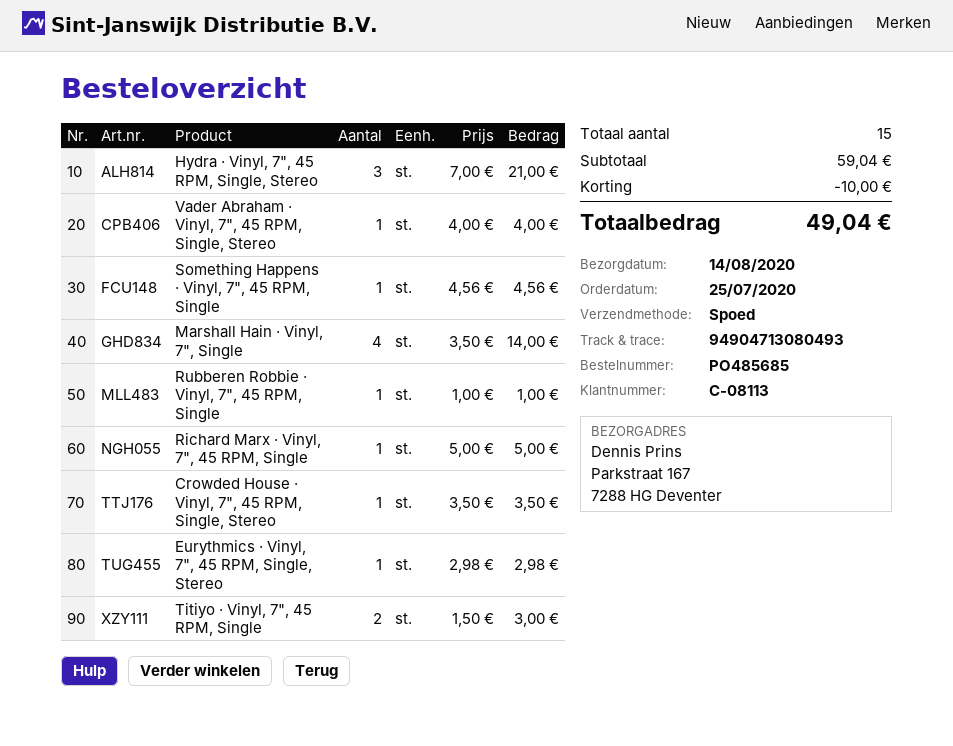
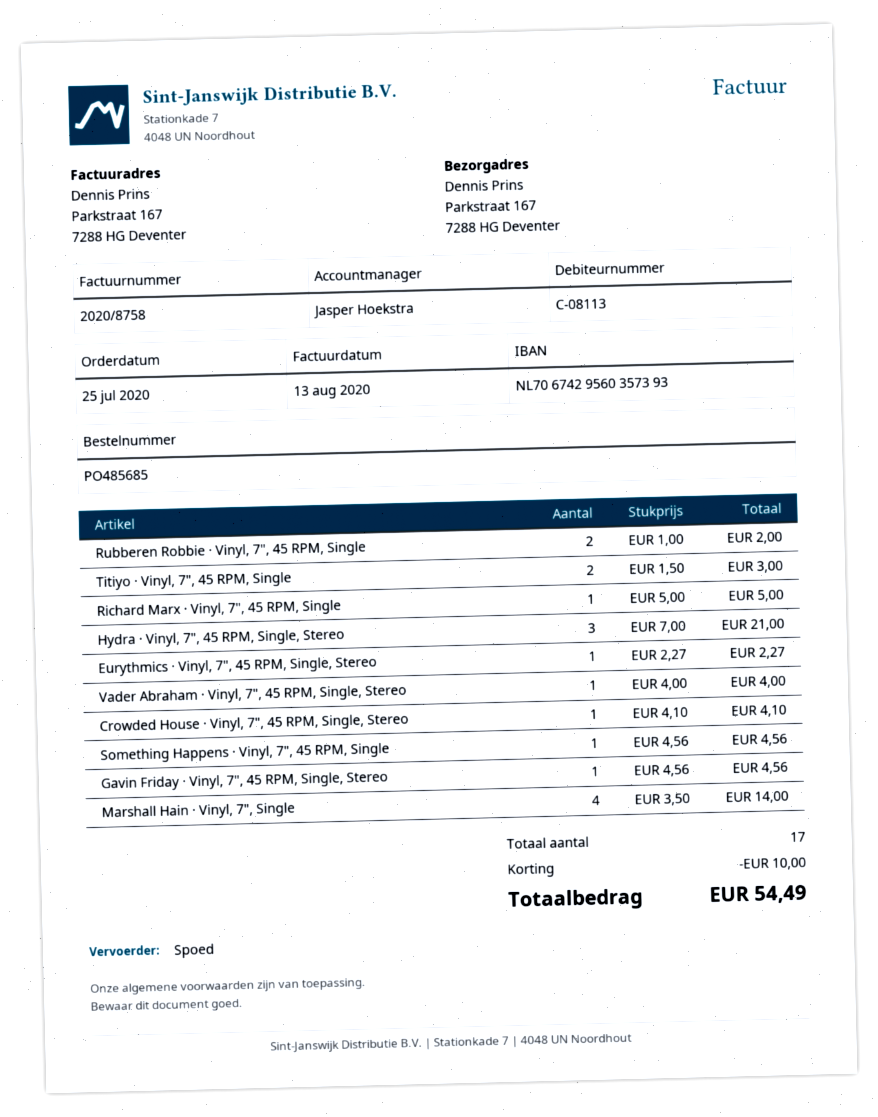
Rubberen Robbie · Vinyl, 7", 45 RPM, Single: 1 x 1.00 = 1.00 -> 2 x 1.00 = 2.00
Crowded House · Vinyl, 7", 45 RPM, Single, Stereo: 1 x 3.50 = 3.50 -> 1 x 4.10 = 4.10
Eurythmics · Vinyl, 7", 45 RPM, Single, Stereo: 1 x 2.98 = 2.98 -> 1 x 2.27 = 2.27
Gavin Friday · Vinyl, 7", 45 RPM, Single, Stereo: none -> 1 x 4.56 = 4.56
total quantity: 15 -> 17
total: 49.04 -> 54.49

